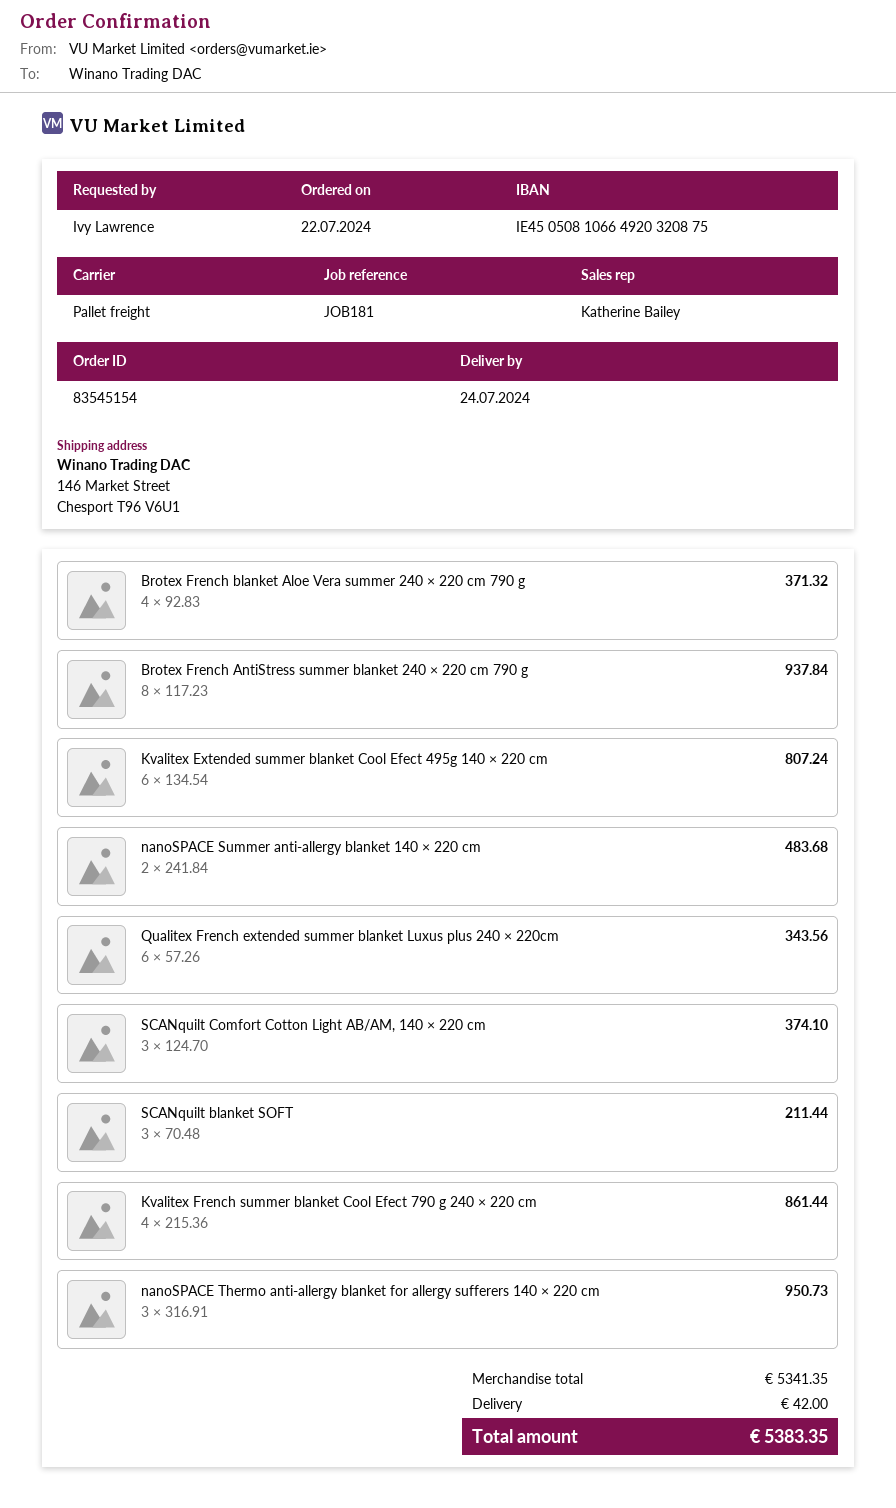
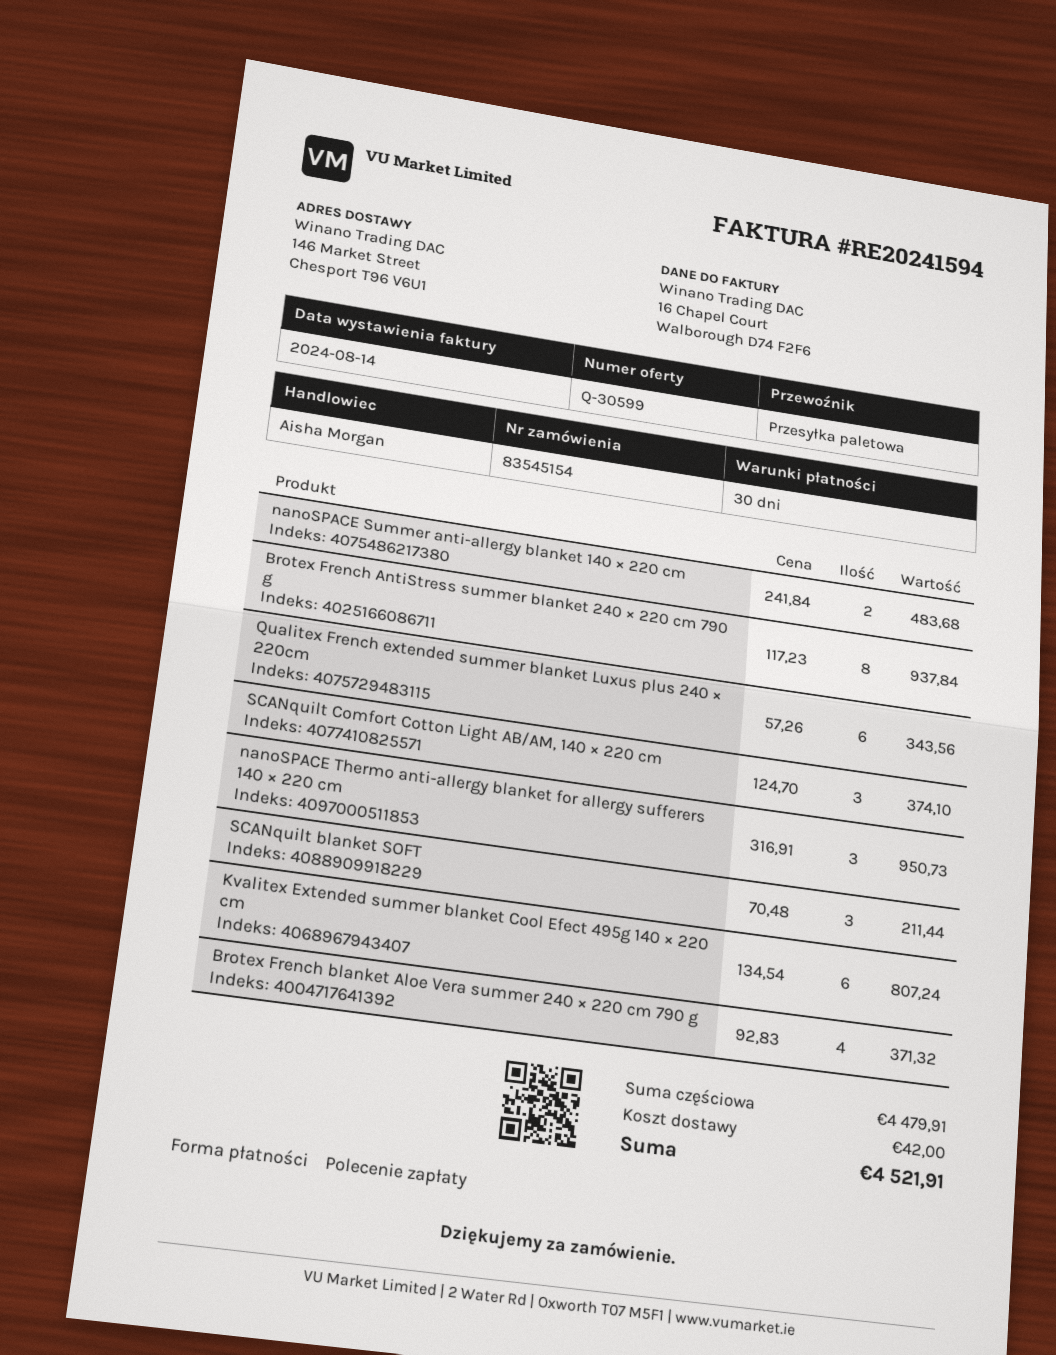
sales rep: Katherine Bailey -> Aisha Morgan
Kvalitex French summer blanket Cool Efect 790 g 240 × 220 cm: 4 x 215.36 = 861.44 -> none
subtotal: 5341.35 -> 4479.91
total: 5383.35 -> 4521.91

